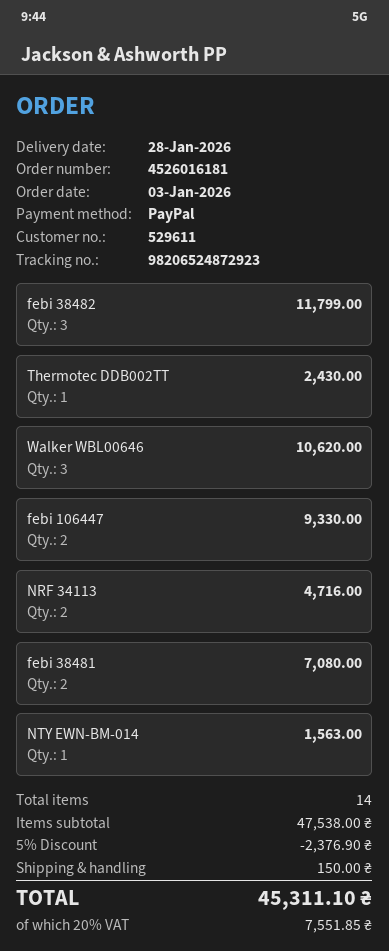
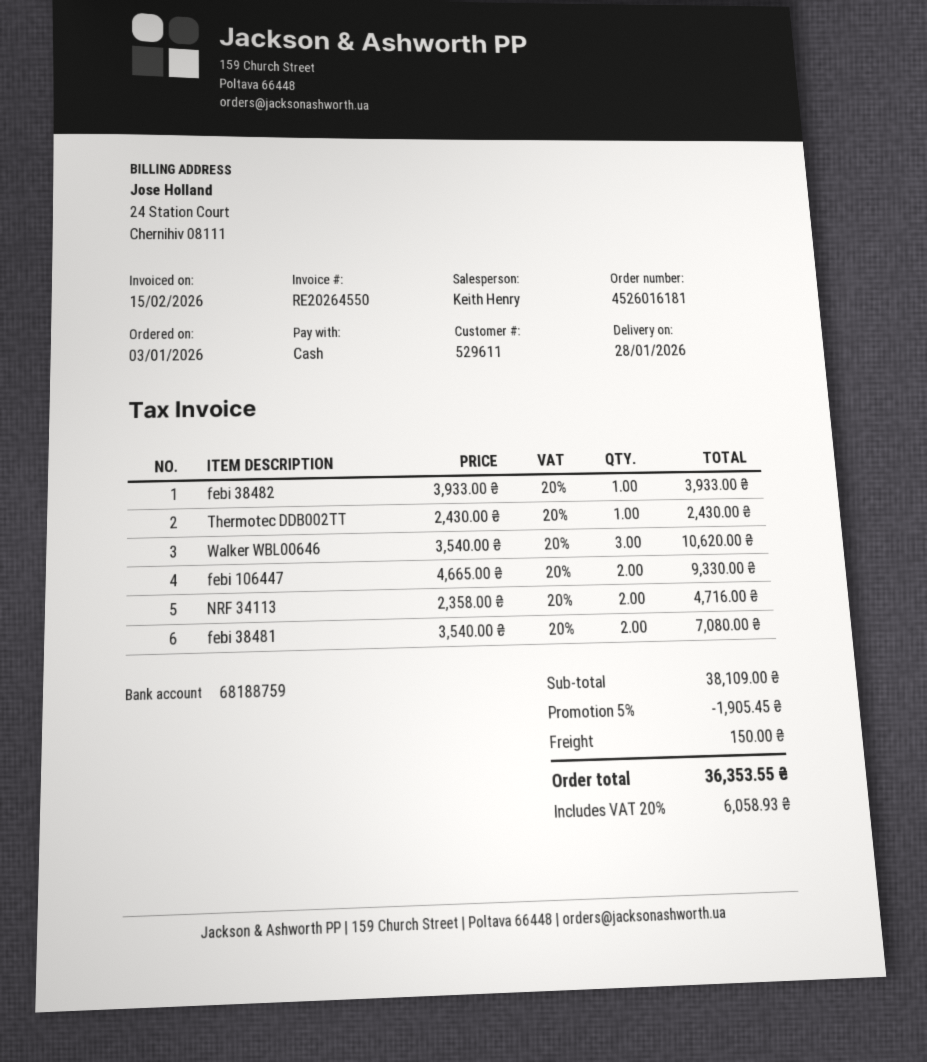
payment method: PayPal -> cash
febi 38482: 3 for 11799.00 -> 1 for 3933.00
NTY EWN-BM-014: 1 for 1563.00 -> none
subtotal: 47538.00 -> 38109.00
discount: 5% = 2376.90 -> 5% = 1905.45
tax: 20% = 7551.85 -> 20% = 6058.93
total: 45311.10 -> 36353.55

